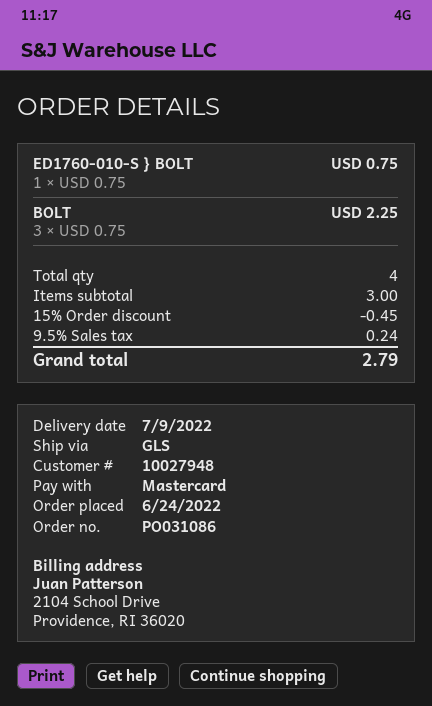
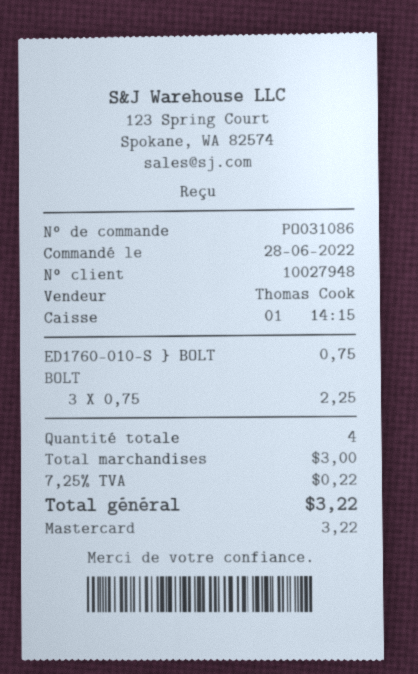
order date: 2022-06-24 -> 2022-06-28
discount: 15% = 0.45 -> none
tax: 9.5% = 0.24 -> 7.25% = 0.22
total: 2.79 -> 3.22

